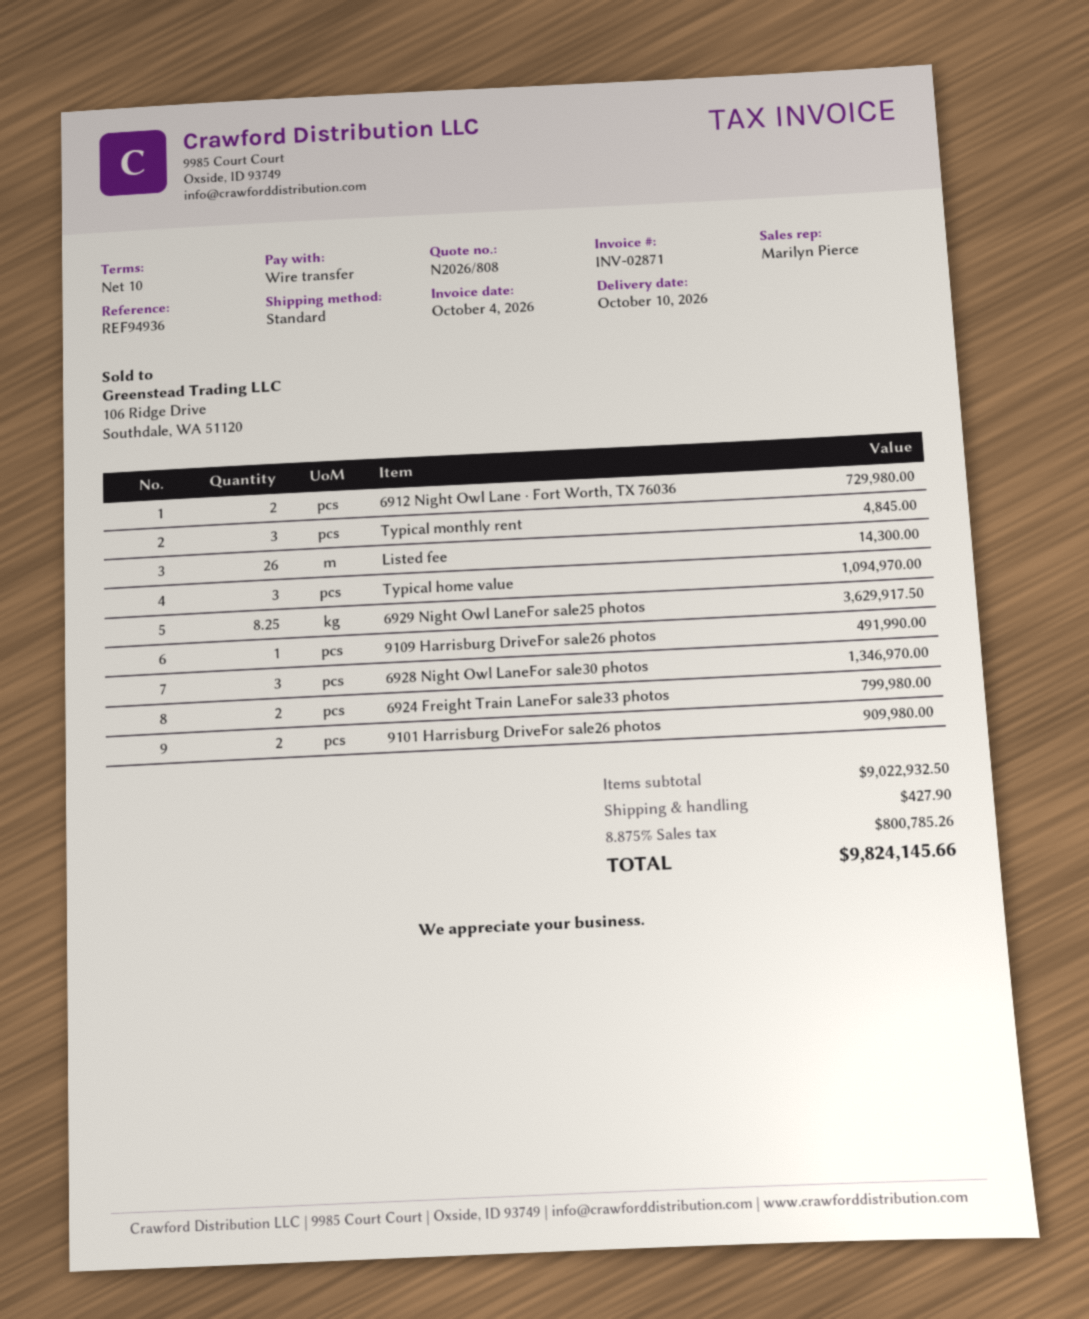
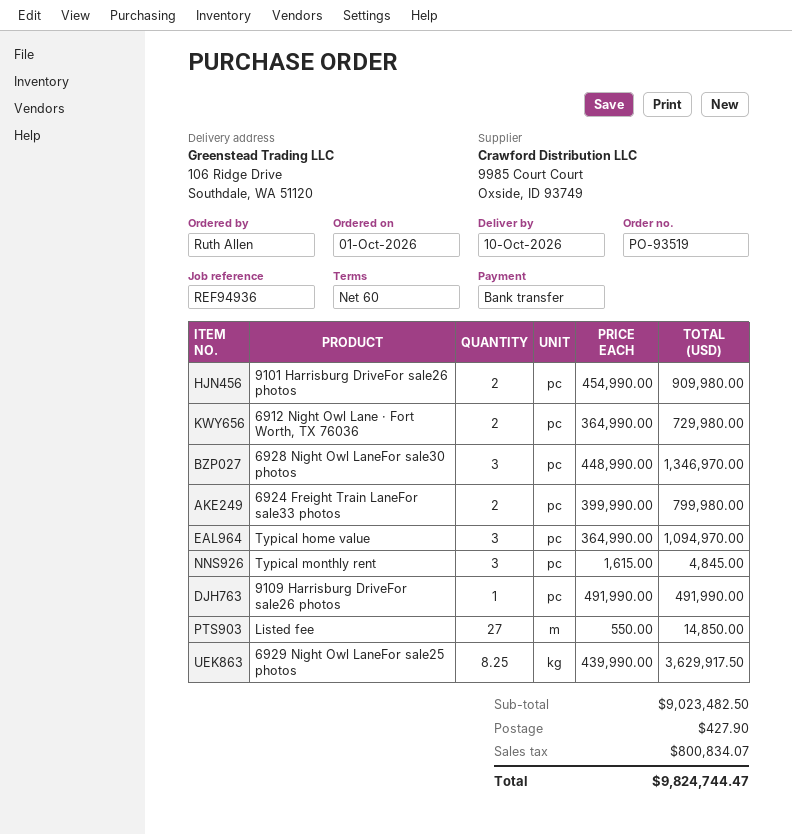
payment terms: 10 days -> 60 days
Listed fee: 26 for 14300.00 -> 27 for 14850.00
subtotal: 9022932.50 -> 9023482.50
tax: 800785.26 -> 800834.07
total: 9824145.66 -> 9824744.47

